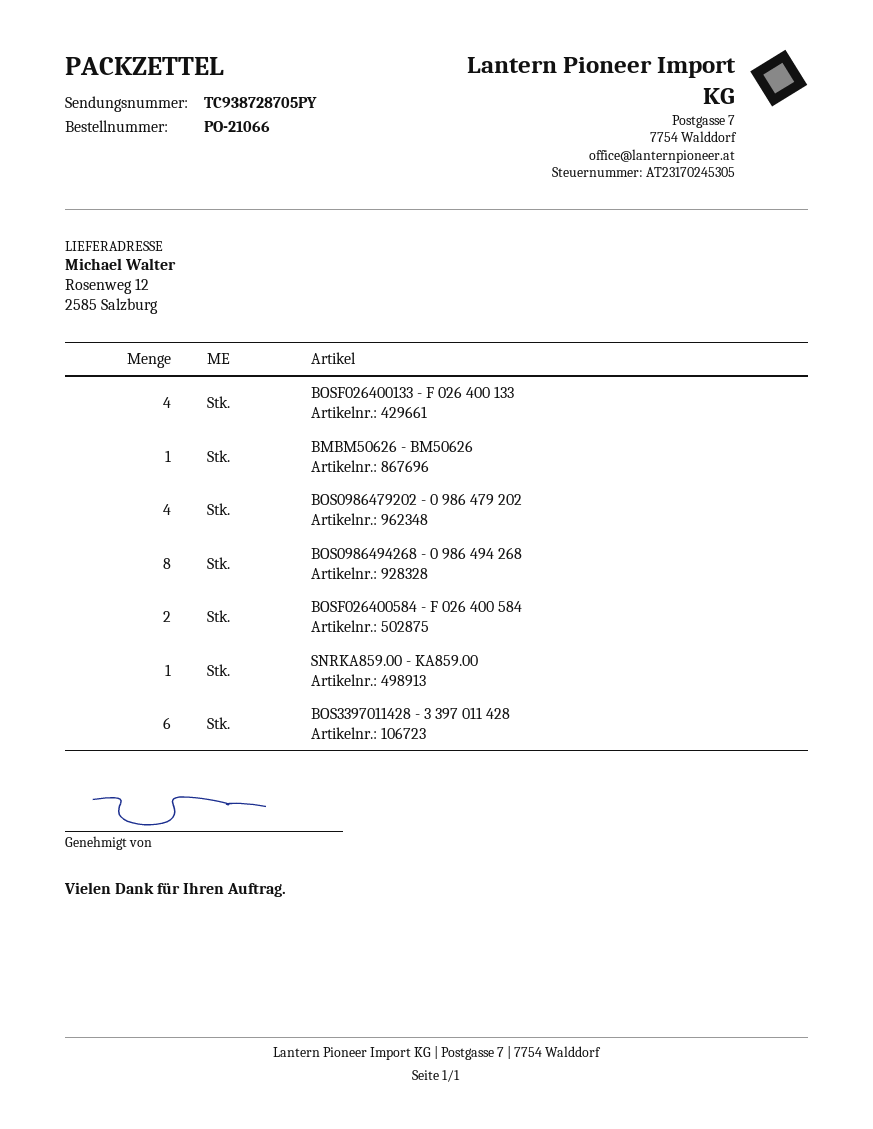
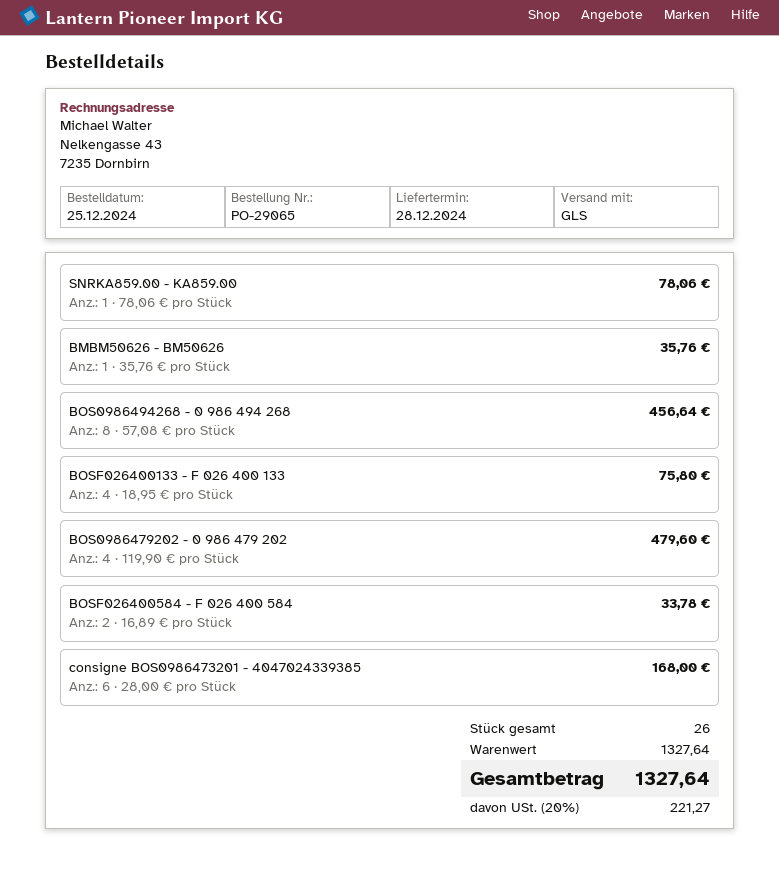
order number: PO-21066 -> PO-29065
BOS3397011428 - 3 397 011 428: 6 -> none
consigne BOS0986473201 - 4047024339385: none -> 6

